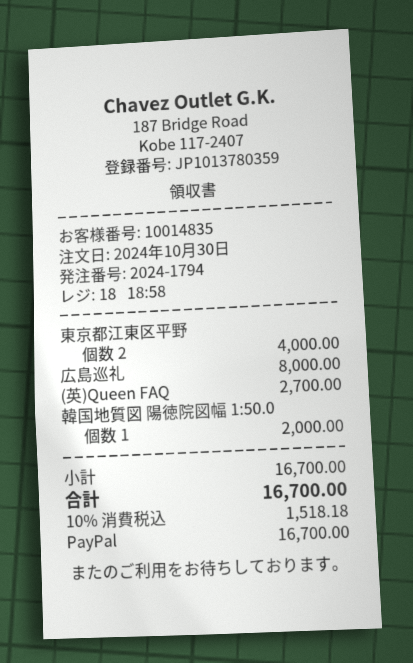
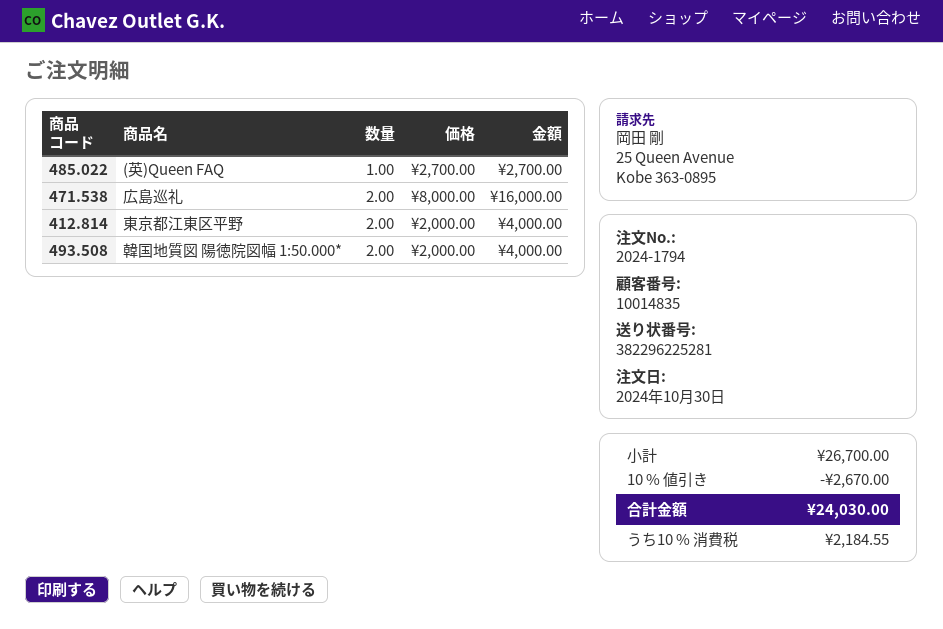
広島巡礼: 1 for 8000.00 -> 2 for 16000.00
韓国地質図 陽徳院図幅 1:50.0: 1 for 2000.00 -> 2 for 4000.00
subtotal: 16700.00 -> 26700.00
discount: none -> 10% = 2670.00
tax: 10% = 1518.18 -> 10% = 2184.55
total: 16700.00 -> 24030.00

